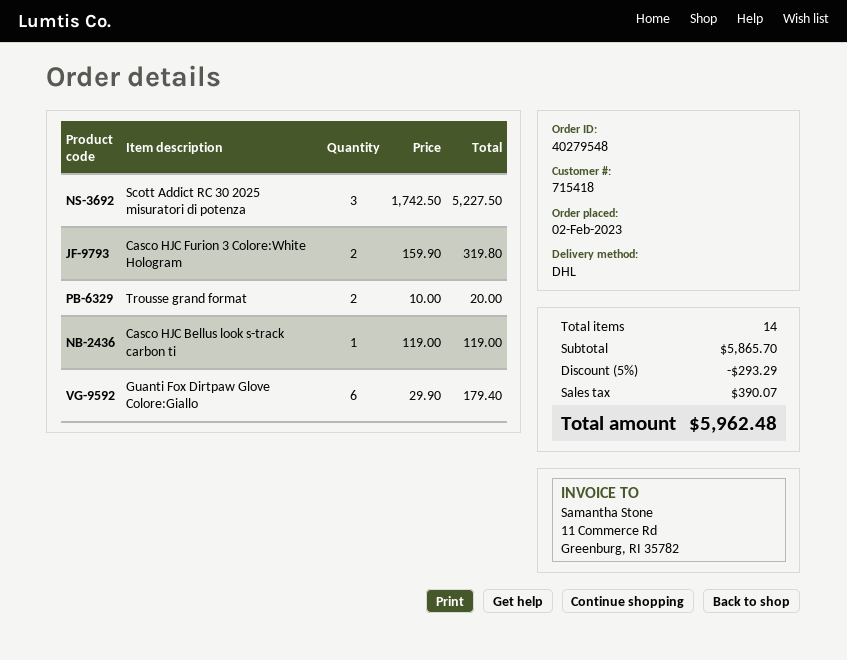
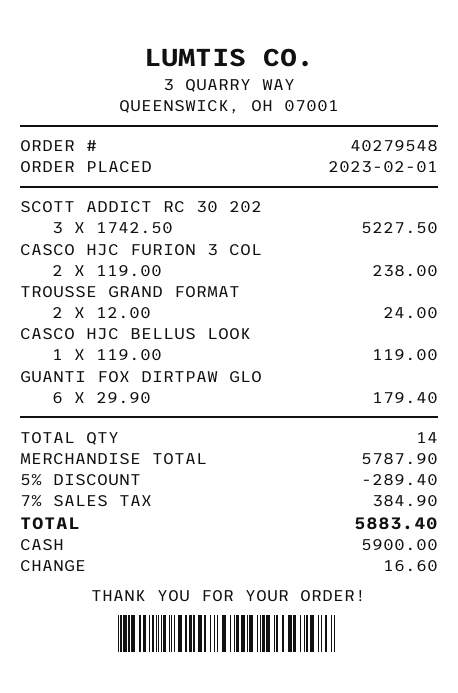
order date: 2023-02-02 -> 2023-02-01
Casco HJC Furion 3 Colore:White Hologram: 2 x 159.90 = 319.80 -> 2 x 119.00 = 238.00
Trousse grand format: 2 x 10.00 = 20.00 -> 2 x 12.00 = 24.00
subtotal: 5865.70 -> 5787.90
discount: 5% = 293.29 -> 5% = 289.40
tax: 390.07 -> 384.90
total: 5962.48 -> 5883.40

